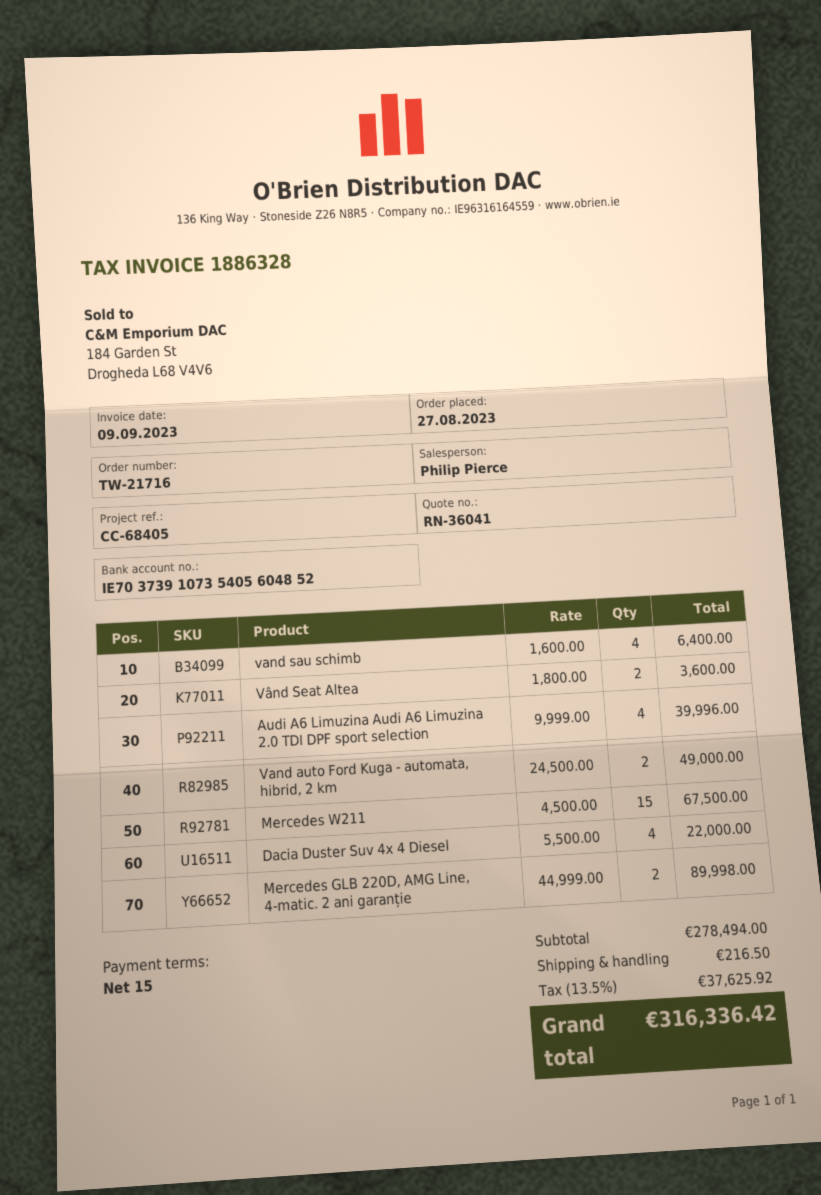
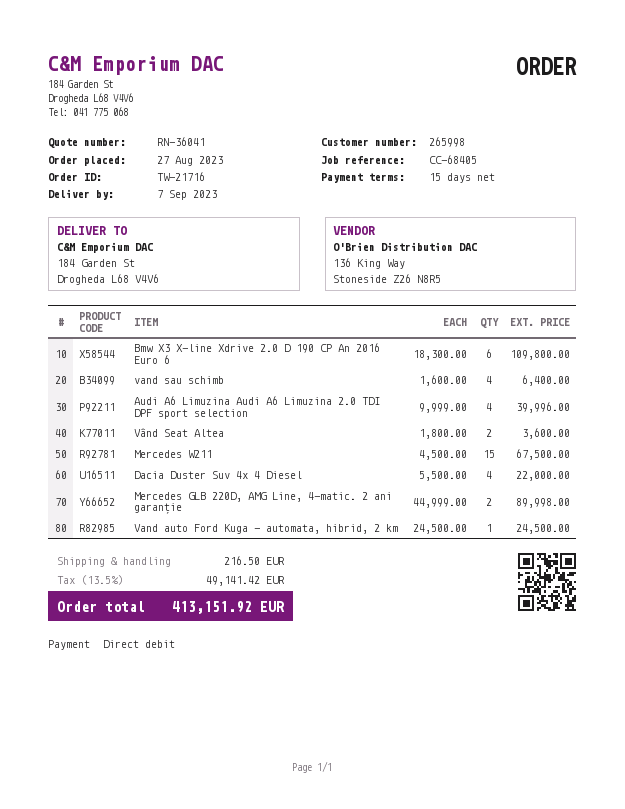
Vand auto Ford Kuga - automata, hibrid, 2 km: 2 x 24500.00 = 49000.00 -> 1 x 24500.00 = 24500.00
Bmw X3 X-line Xdrive 2.0 D 190 CP An 2016 Euro 6: none -> 6 x 18300.00 = 109800.00
tax: 13.5% = 37625.92 -> 13.5% = 49141.42
total: 316336.42 -> 413151.92

